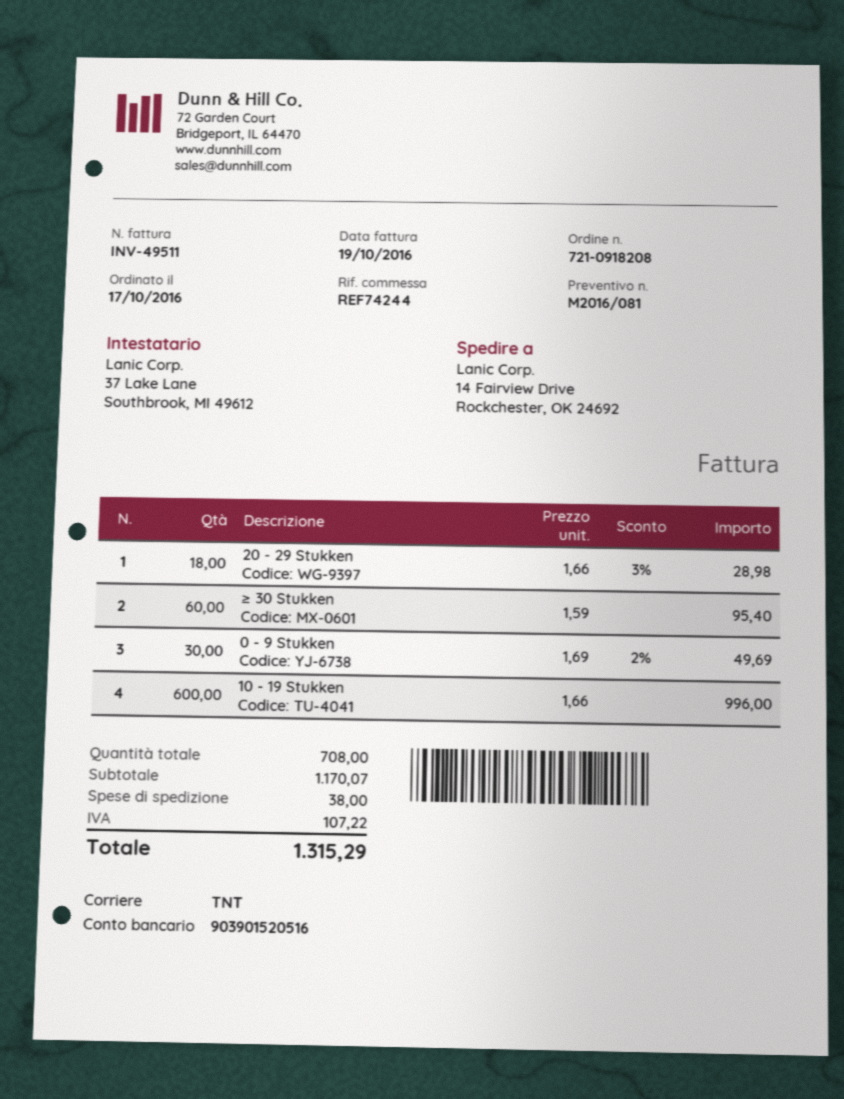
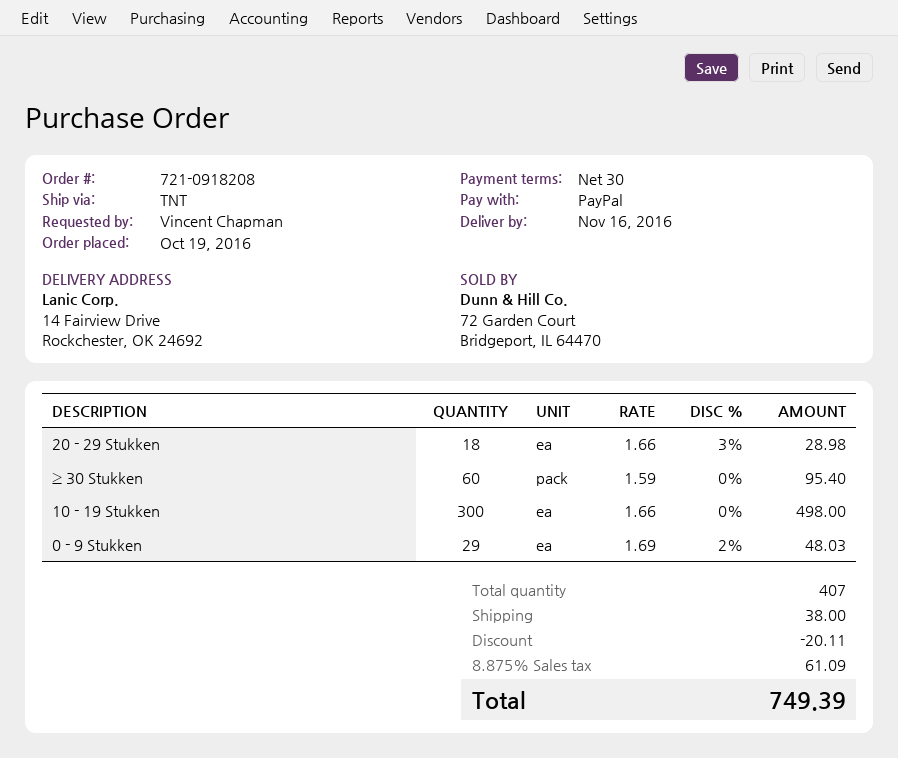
order date: 2016-10-17 -> 2016-10-19
0 - 9 Stukken: 30 x 1.69 - 2% = 49.69 -> 29 x 1.69 - 2% = 48.03
10 - 19 Stukken: 600 x 1.66 = 996.00 -> 300 x 1.66 = 498.00
total quantity: 708 -> 407
discount: none -> 20.11
tax: 107.22 -> 61.09
total: 1315.29 -> 749.39

